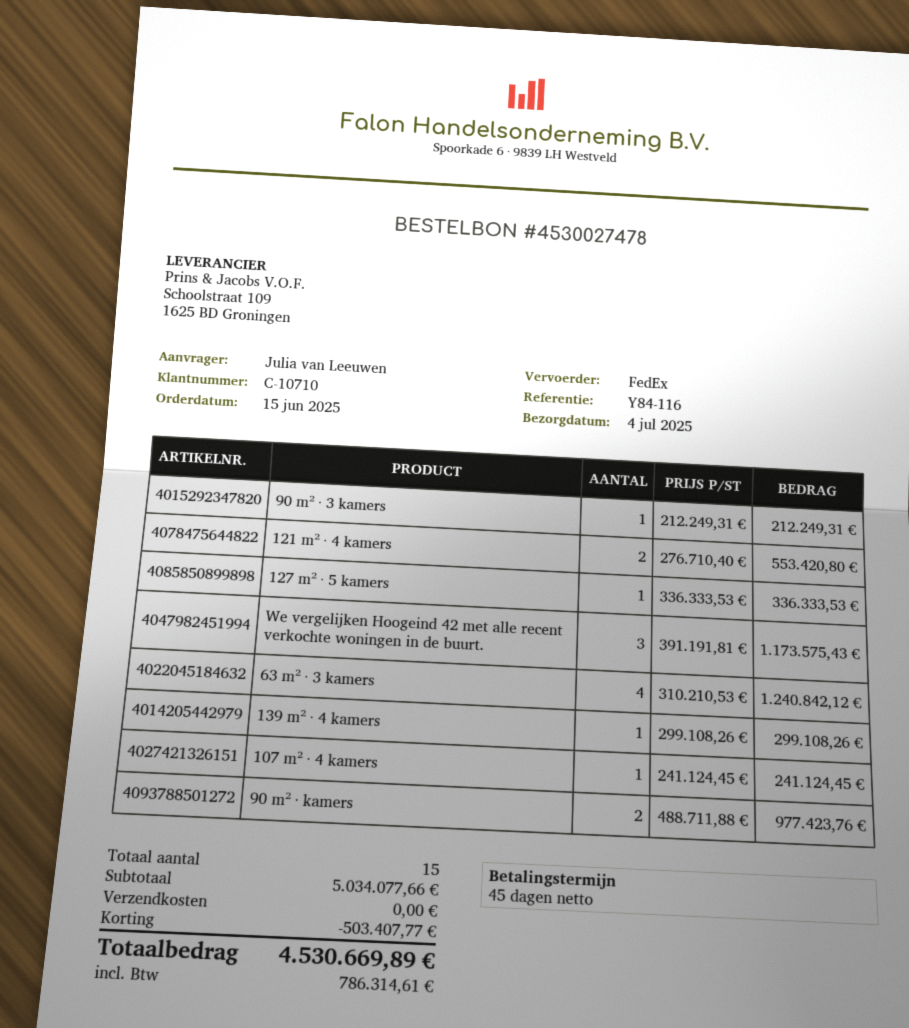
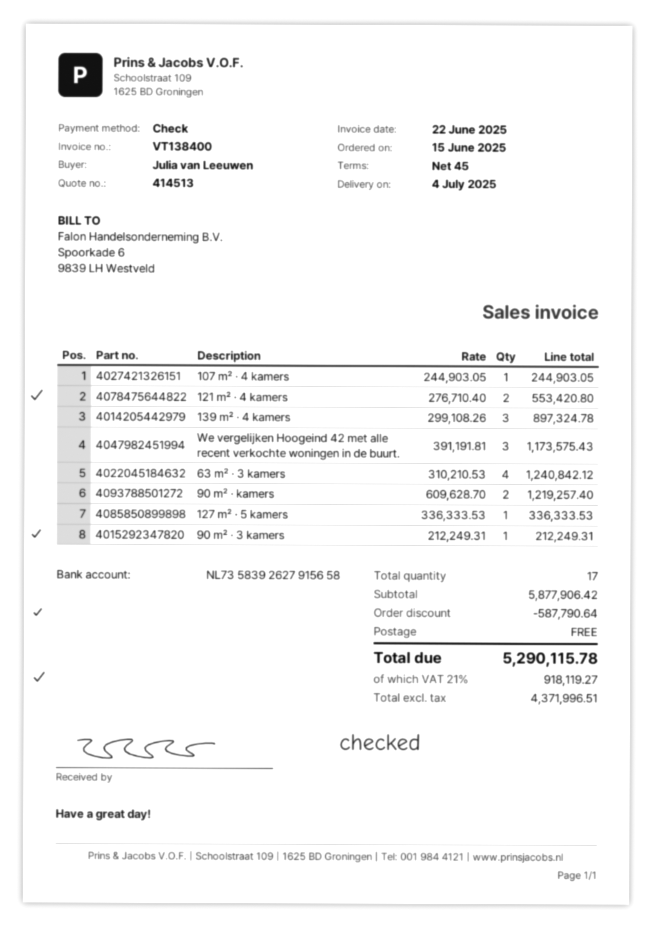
139 m² · 4 kamers: 1 x 299108.26 = 299108.26 -> 3 x 299108.26 = 897324.78
107 m² · 4 kamers: 1 x 241124.45 = 241124.45 -> 1 x 244903.05 = 244903.05
90 m² · kamers: 2 x 488711.88 = 977423.76 -> 2 x 609628.70 = 1219257.40
total quantity: 15 -> 17
subtotal: 5034077.66 -> 5877906.42
discount: 503407.77 -> 587790.64
tax: 786314.61 -> 918119.27
total: 4530669.89 -> 5290115.78

